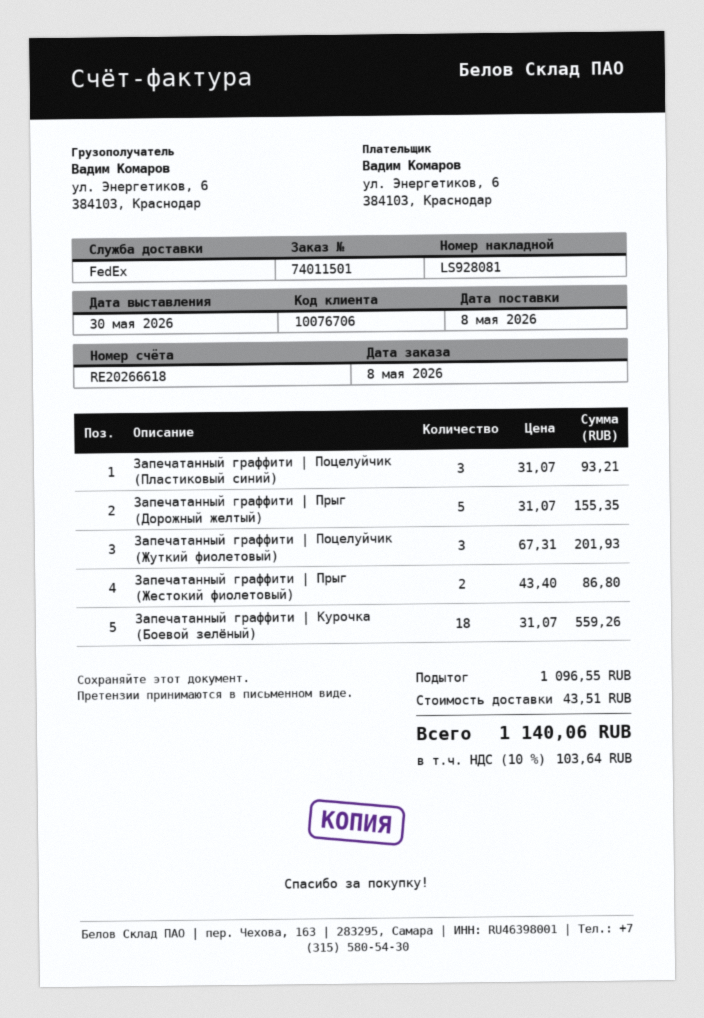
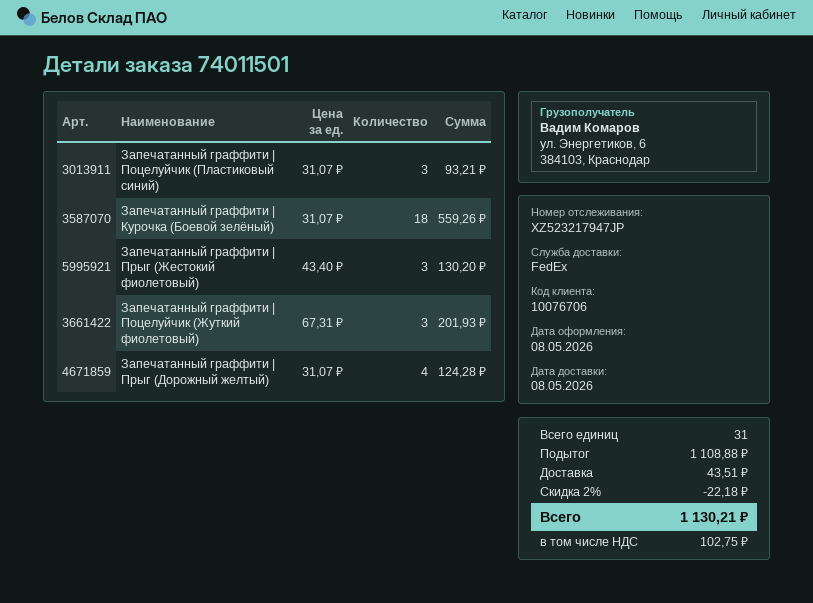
Запечатанный граффити | Прыг (Дорожный желтый): 5 x 31.07 = 155.35 -> 4 x 31.07 = 124.28
Запечатанный граффити | Прыг (Жестокий фиолетовый): 2 x 43.40 = 86.80 -> 3 x 43.40 = 130.20
subtotal: 1096.55 -> 1108.88
discount: none -> 2% = 22.18
tax: 103.64 -> 102.75
total: 1140.06 -> 1130.21

